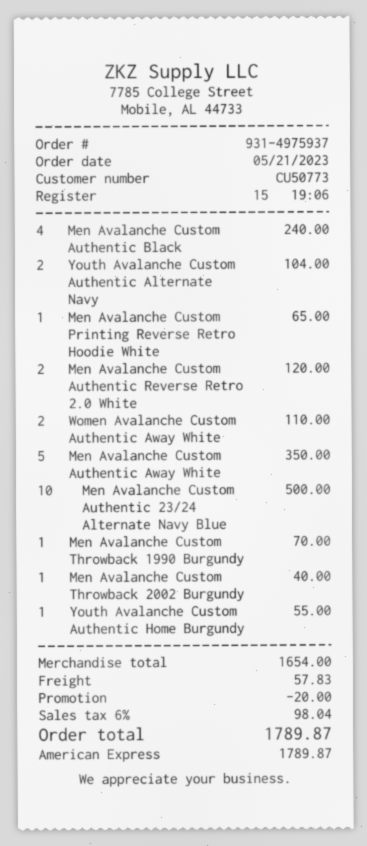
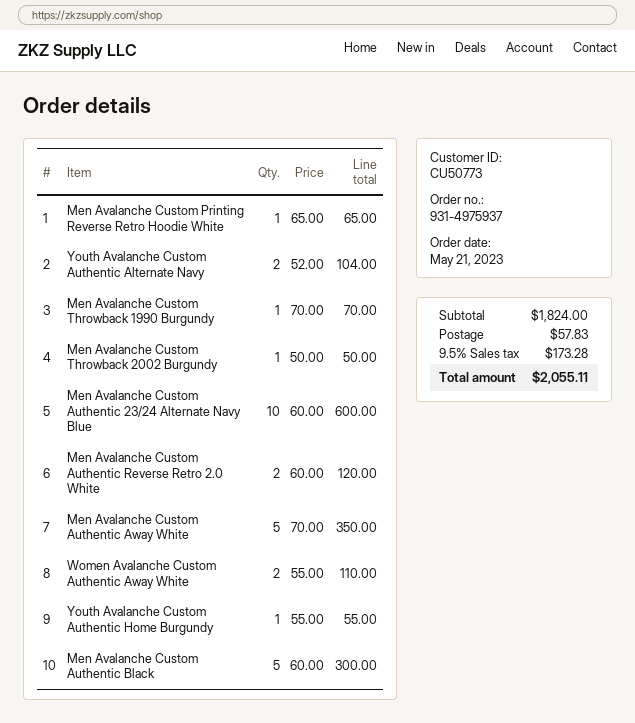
Men Avalanche Custom Authentic Black: 4 for 240.00 -> 5 for 300.00
Men Avalanche Custom Authentic 23/24 Alternate Navy Blue: 10 for 500.00 -> 10 for 600.00
Men Avalanche Custom Throwback 2002 Burgundy: 1 for 40.00 -> 1 for 50.00
subtotal: 1654.00 -> 1824.00
discount: 20.00 -> none
tax: 6% = 98.04 -> 9.5% = 173.28
total: 1789.87 -> 2055.11

